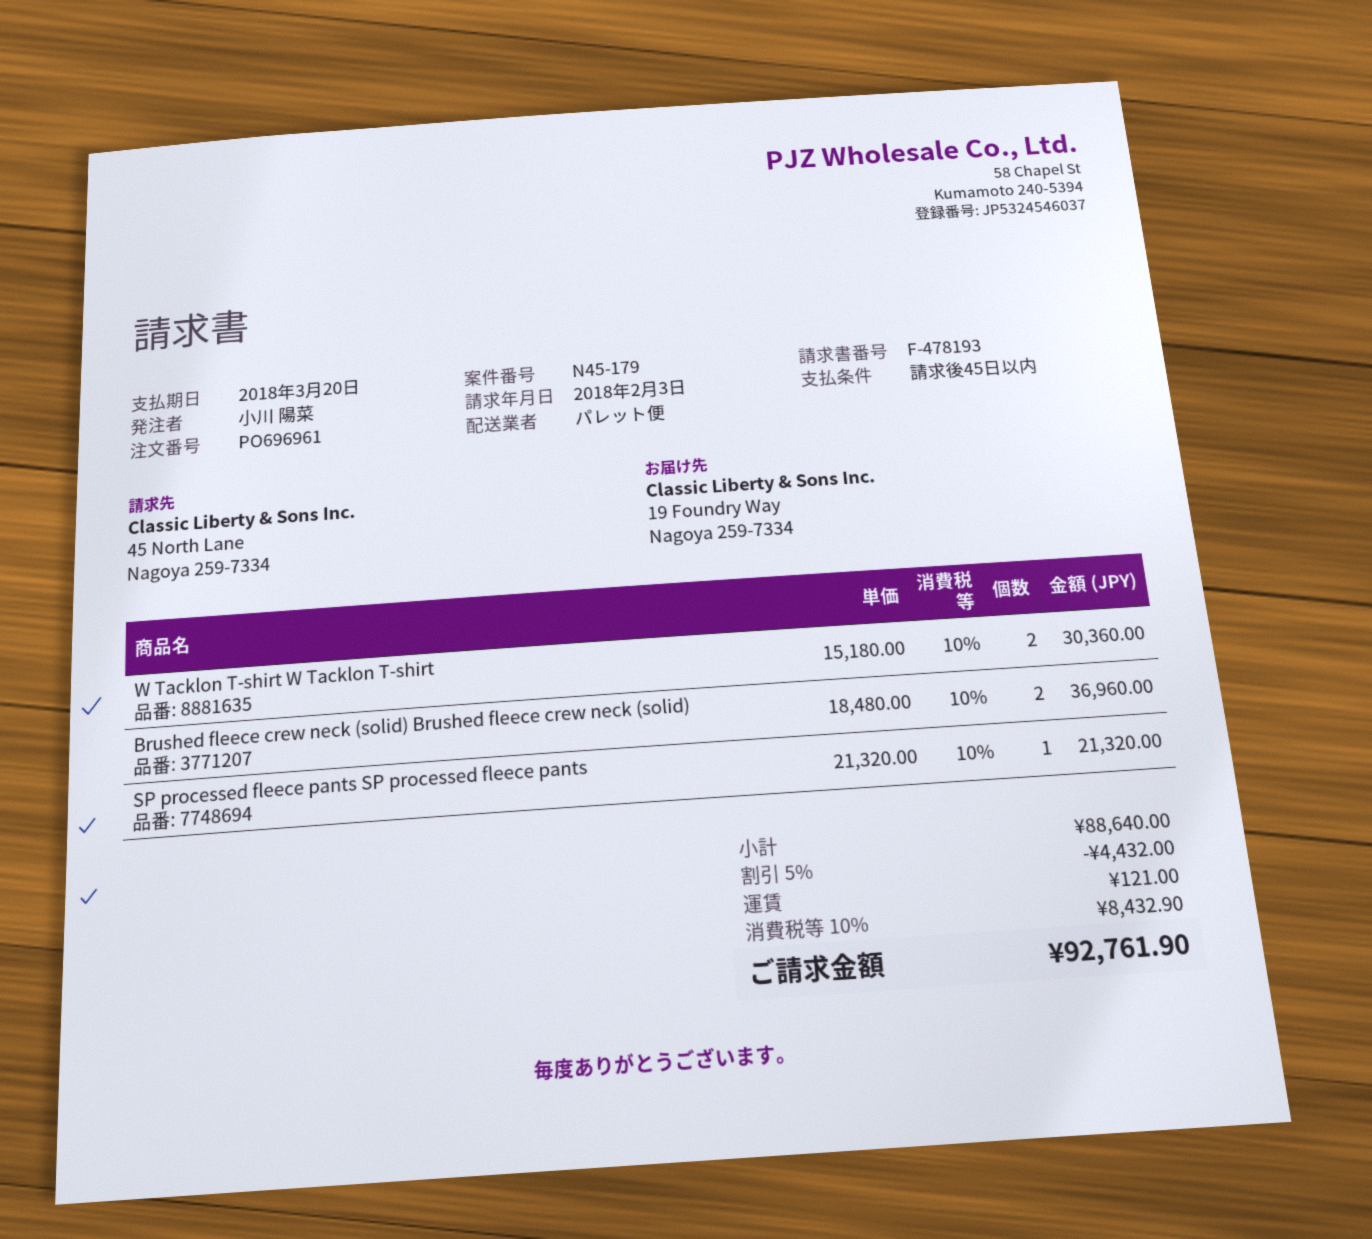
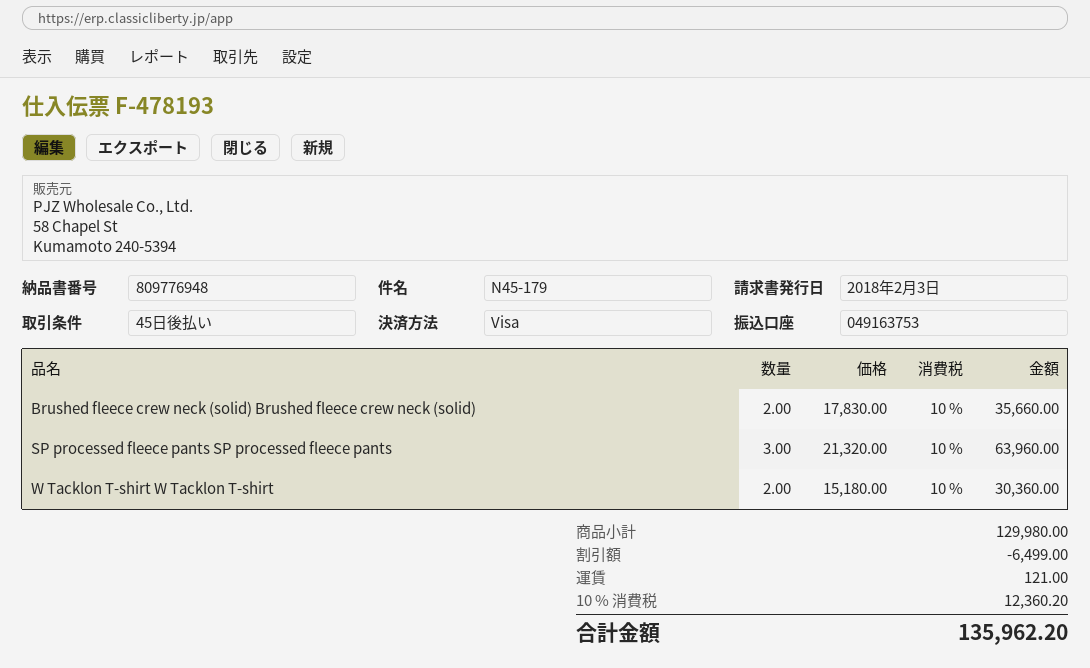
Brushed fleece crew neck (solid) Brushed fleece crew neck (solid): 2 x 18480.00 = 36960.00 -> 2 x 17830.00 = 35660.00
SP processed fleece pants SP processed fleece pants: 1 x 21320.00 = 21320.00 -> 3 x 21320.00 = 63960.00
subtotal: 88640.00 -> 129980.00
discount: 4432.00 -> 6499.00
tax: 10% = 8432.90 -> 10% = 12360.20
total: 92761.90 -> 135962.20

